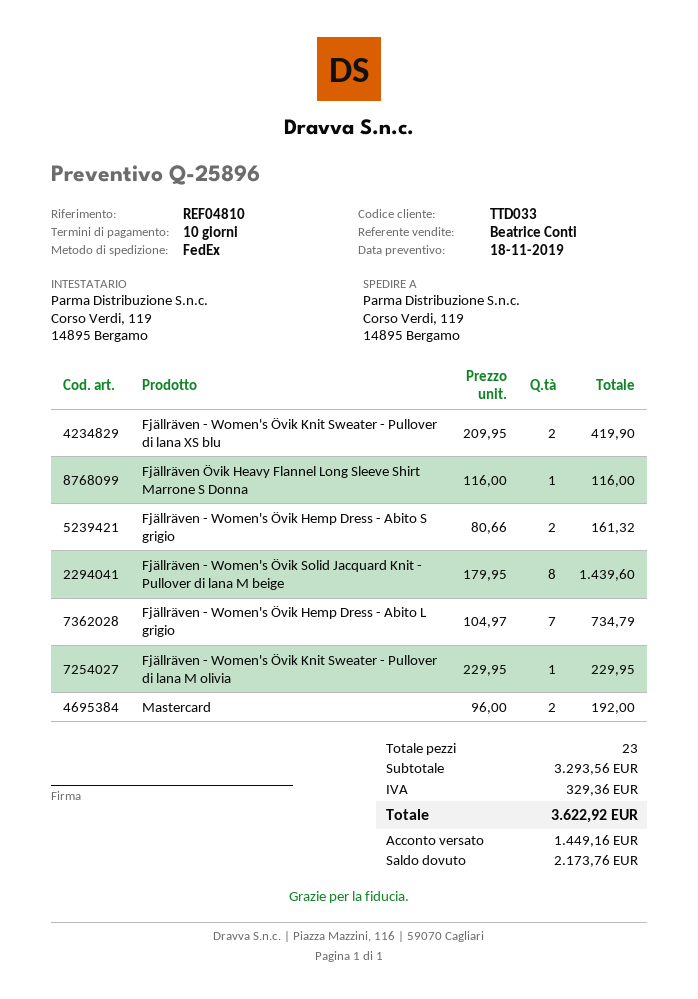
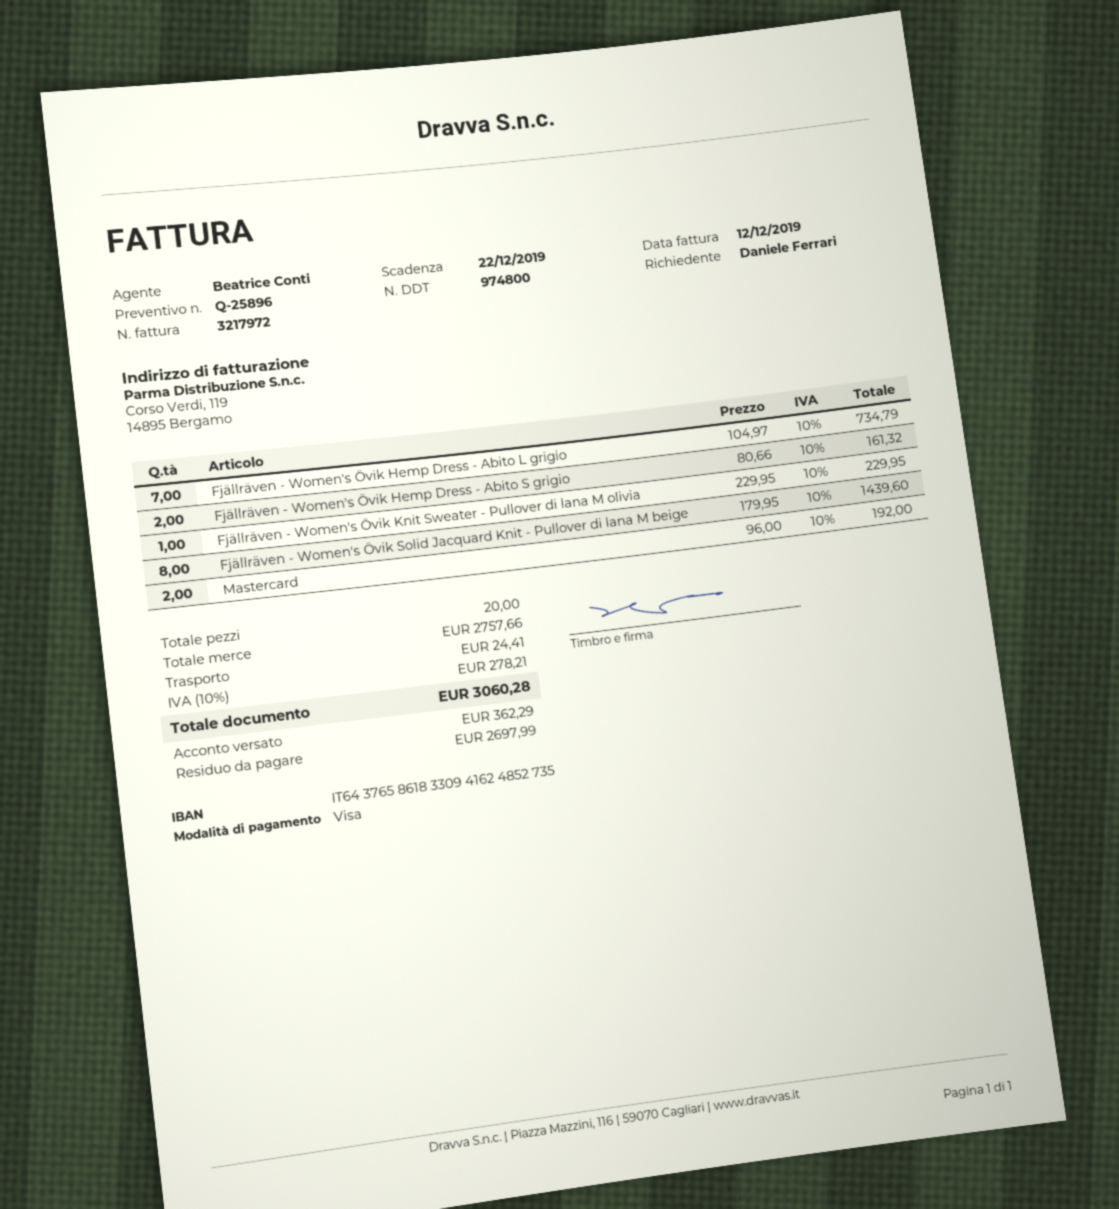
Fjällräven - Women's Övik Knit Sweater - Pullover di lana XS blu: 2 x 209.95 = 419.90 -> none
Fjällräven Övik Heavy Flannel Long Sleeve Shirt Marrone S Donna: 1 x 116.00 = 116.00 -> none
total quantity: 23 -> 20
subtotal: 3293.56 -> 2757.66
shipping: none -> 24.41
tax: 329.36 -> 278.21
total: 3622.92 -> 3060.28
deposit: 1449.16 -> 362.29
balance: 2173.76 -> 2697.99

